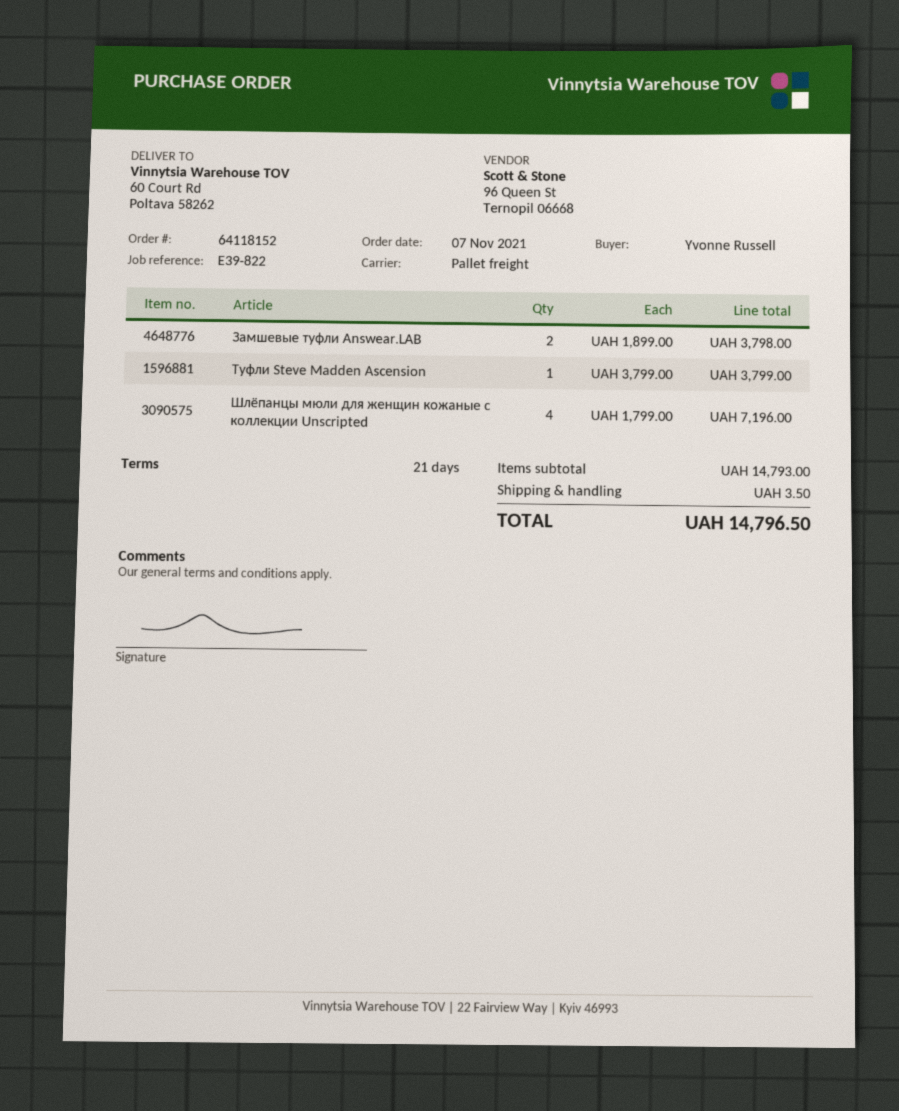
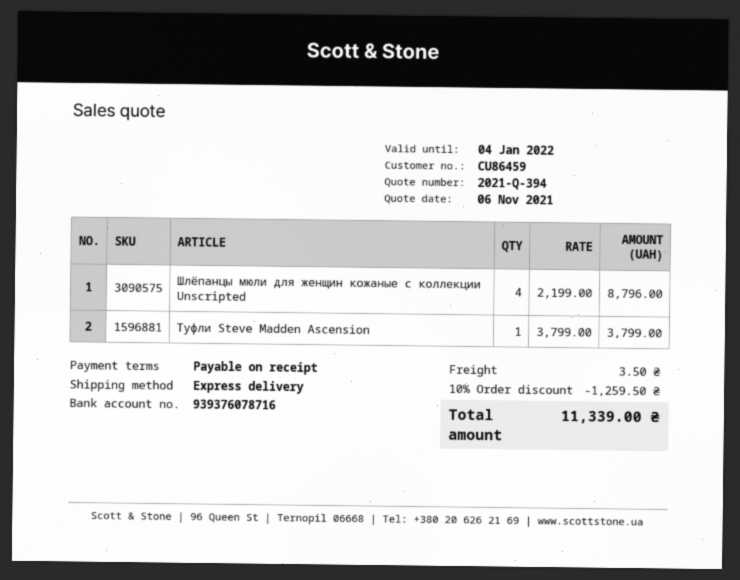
payment terms: 21 days -> on receipt
shipping method: pallet freight -> express
Замшевые туфли Answear.LAB: 2 x 1899.00 = 3798.00 -> none
Шлёпанцы мюли для женщин кожаные с коллекции Unscripted: 4 x 1799.00 = 7196.00 -> 4 x 2199.00 = 8796.00
discount: none -> 10% = 1259.50
total: 14796.50 -> 11339.00

